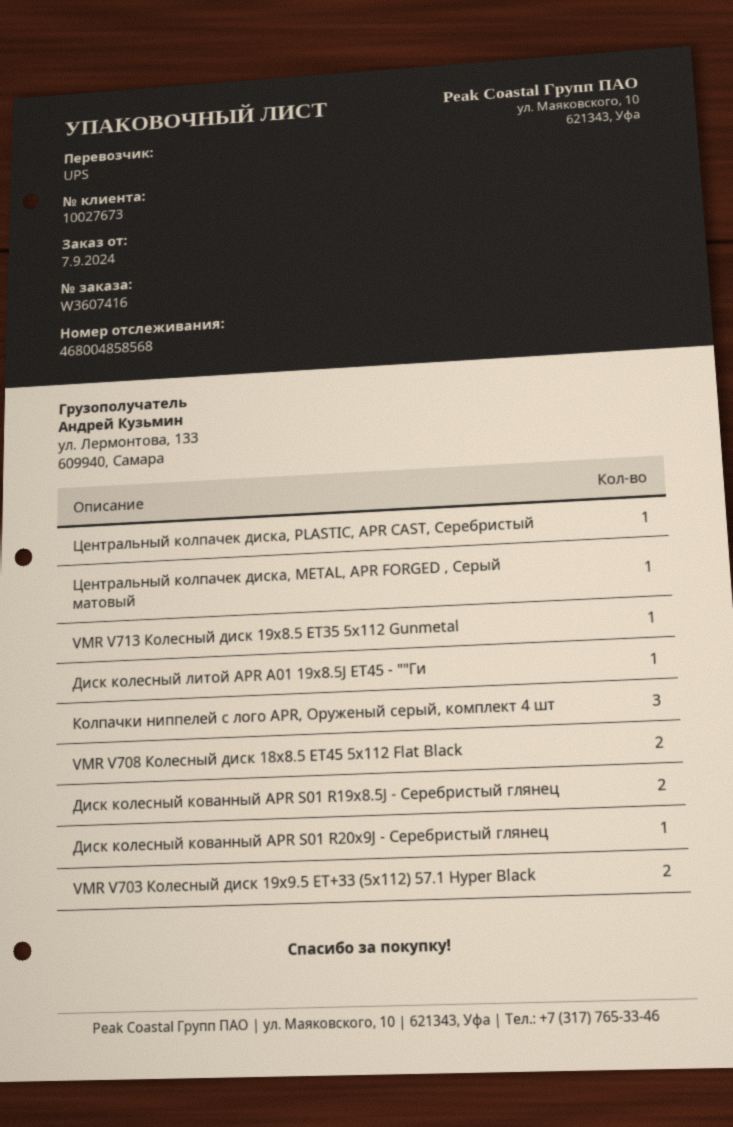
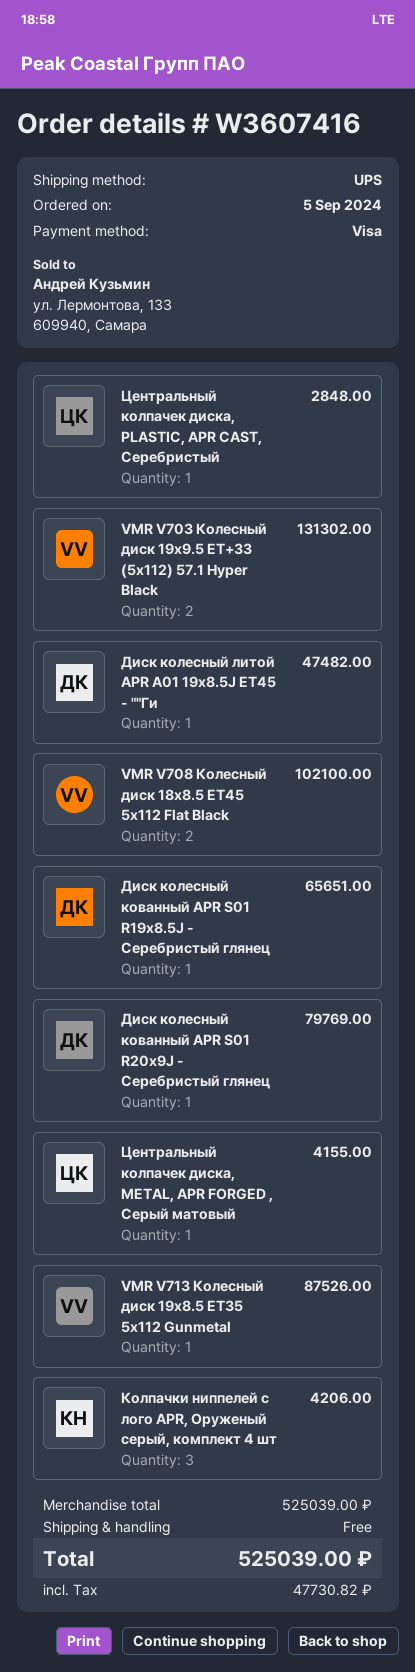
order date: 2024-09-07 -> 2024-09-05
Диск колесный кованный APR S01 R19x8.5J - Серебристый глянец: 2 -> 1

